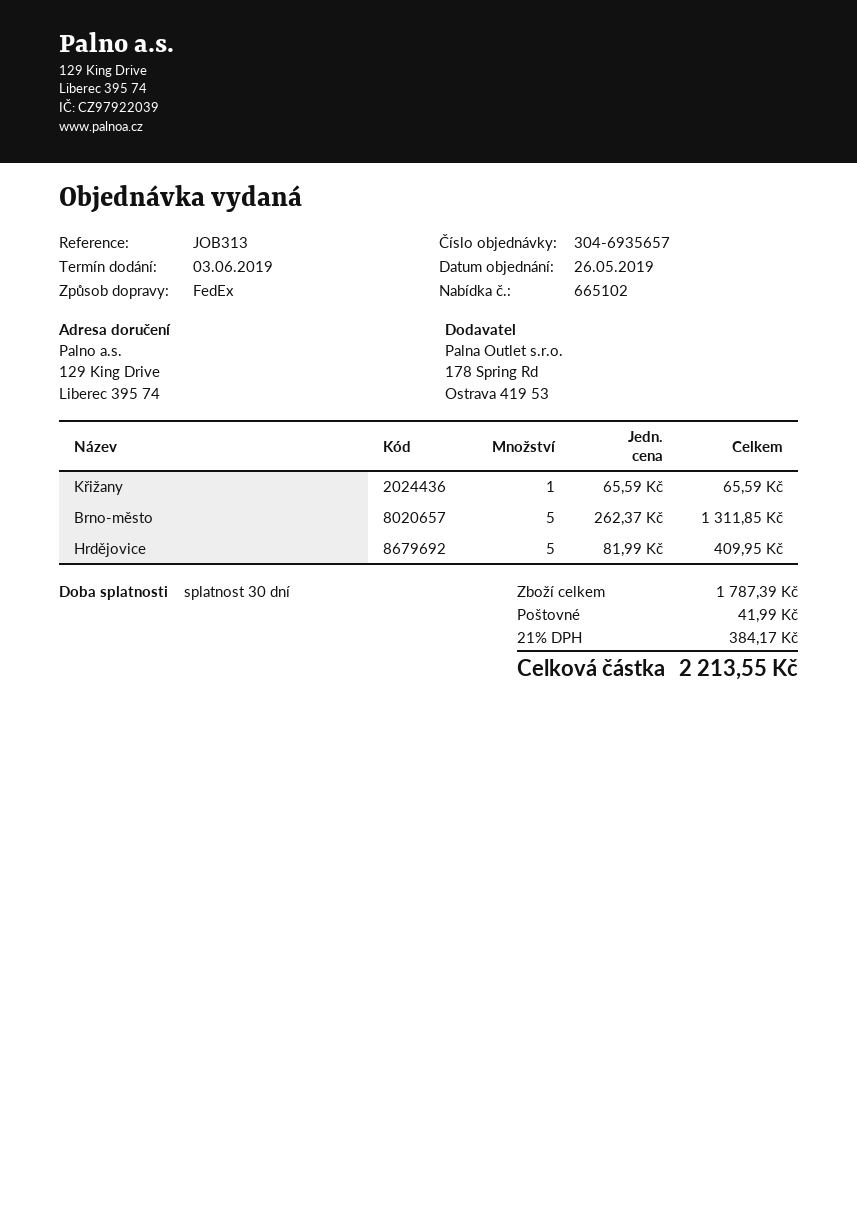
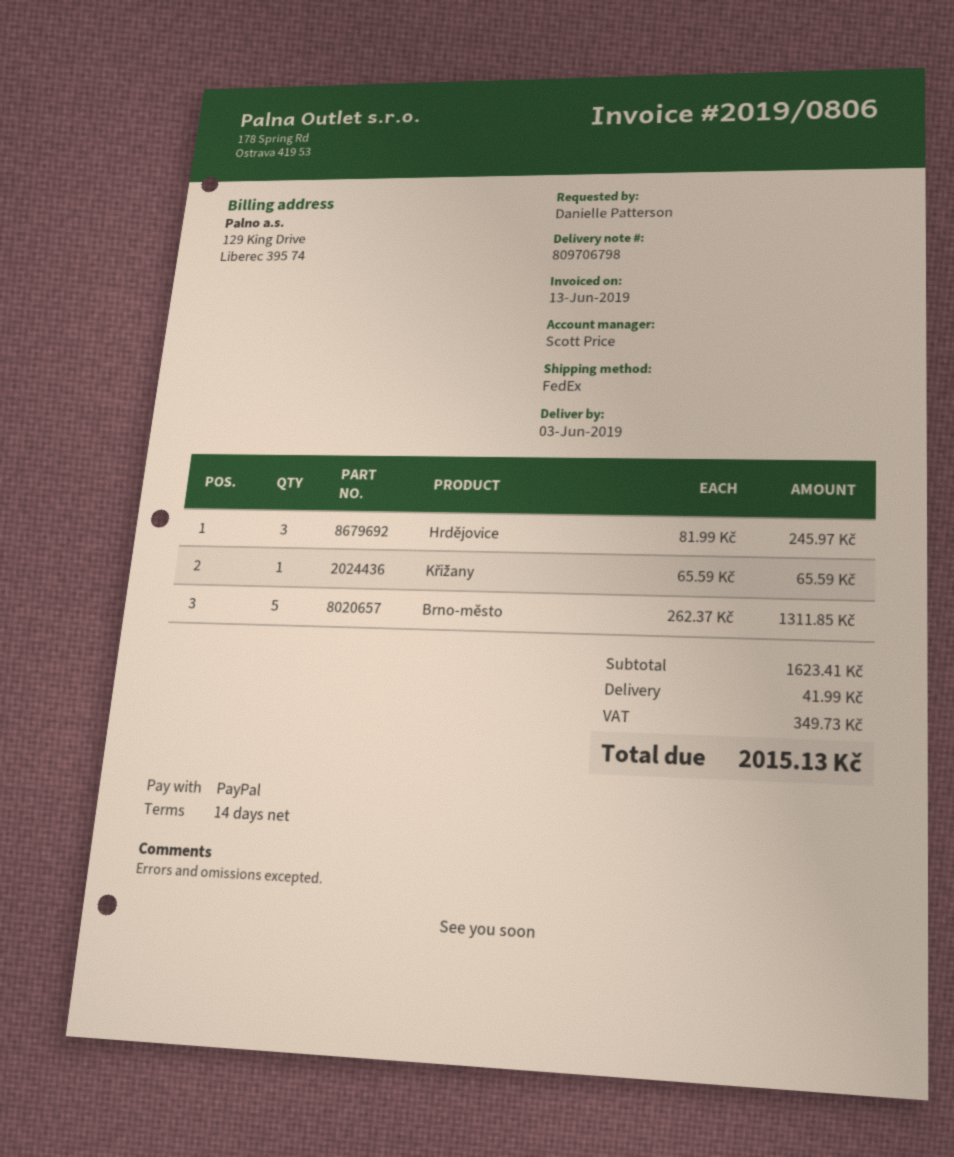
payment terms: 30 days -> 14 days
Hrdějovice: 5 x 81.99 = 409.95 -> 3 x 81.99 = 245.97
subtotal: 1787.39 -> 1623.41
tax: 384.17 -> 349.73
total: 2213.55 -> 2015.13

